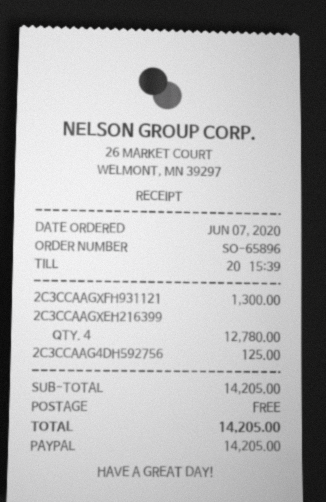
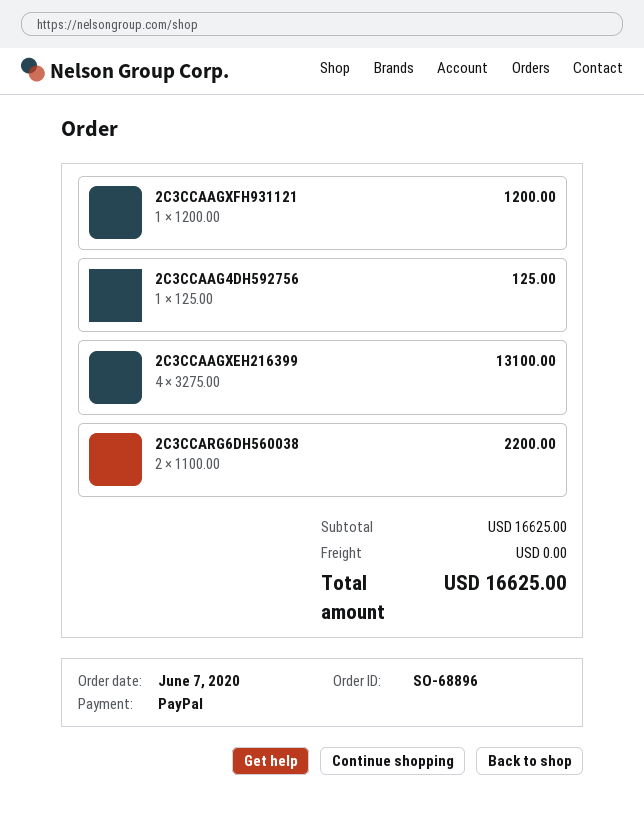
order number: SO-65896 -> SO-68896
2C3CCAAGXFH931121: 1 for 1300.00 -> 1 for 1200.00
2C3CCAAGXEH216399: 4 for 12780.00 -> 4 for 13100.00
2C3CCARG6DH560038: none -> 2 for 2200.00
subtotal: 14205.00 -> 16625.00
total: 14205.00 -> 16625.00

